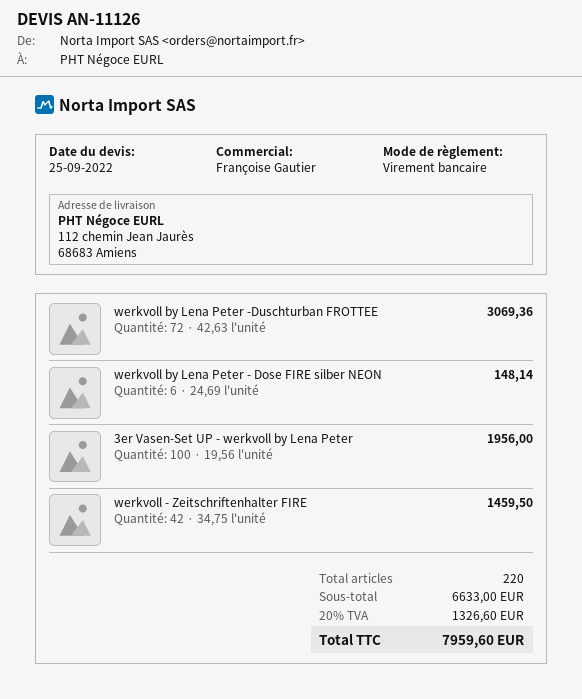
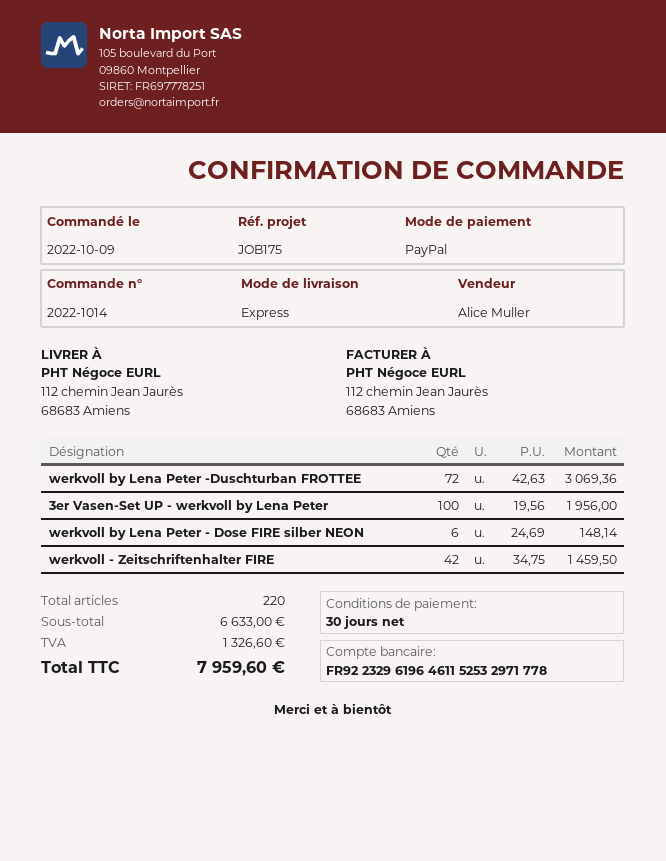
sales rep: Françoise Gautier -> Alice Muller
payment method: bank transfer -> PayPal

